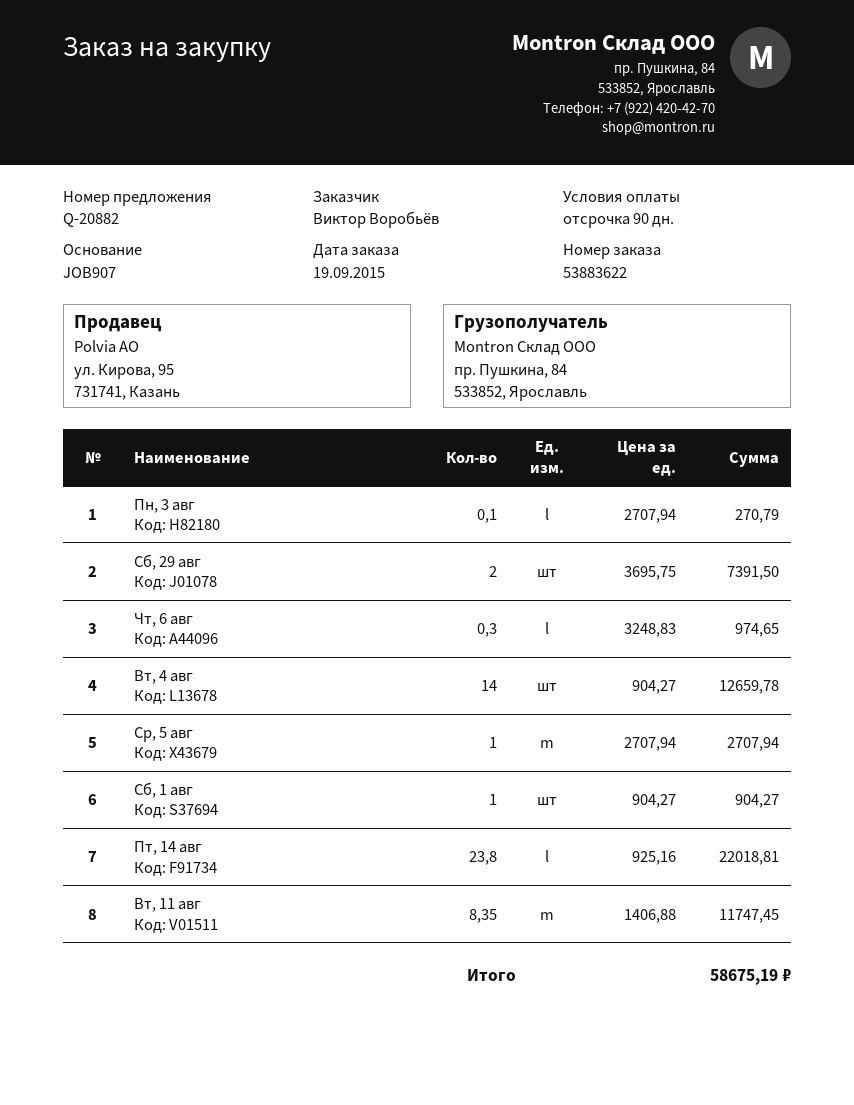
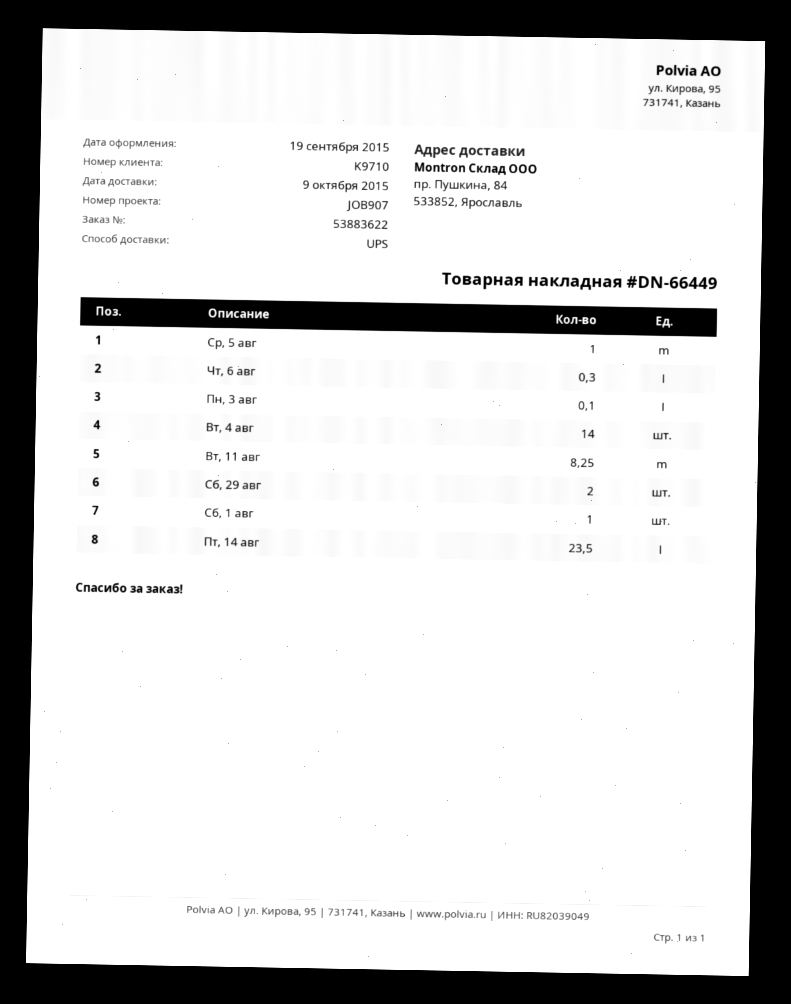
Пт, 14 авг: 23.8 -> 23.5
Вт, 11 авг: 8.35 -> 8.25

